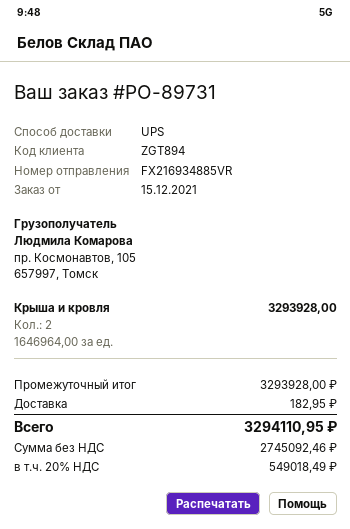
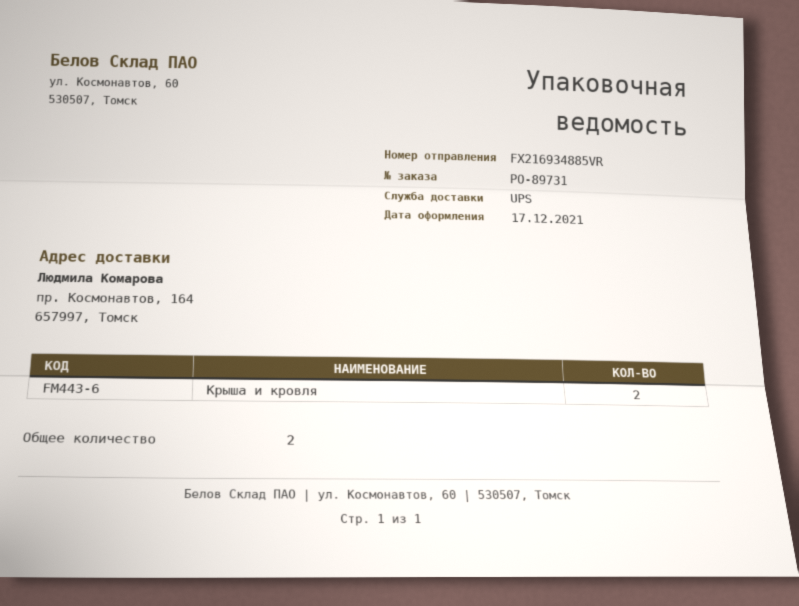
order date: 2021-12-15 -> 2021-12-17
ship to: пр. Космонавтов, 105, 657997, Томск -> пр. Космонавтов, 164, 657997, Томск

